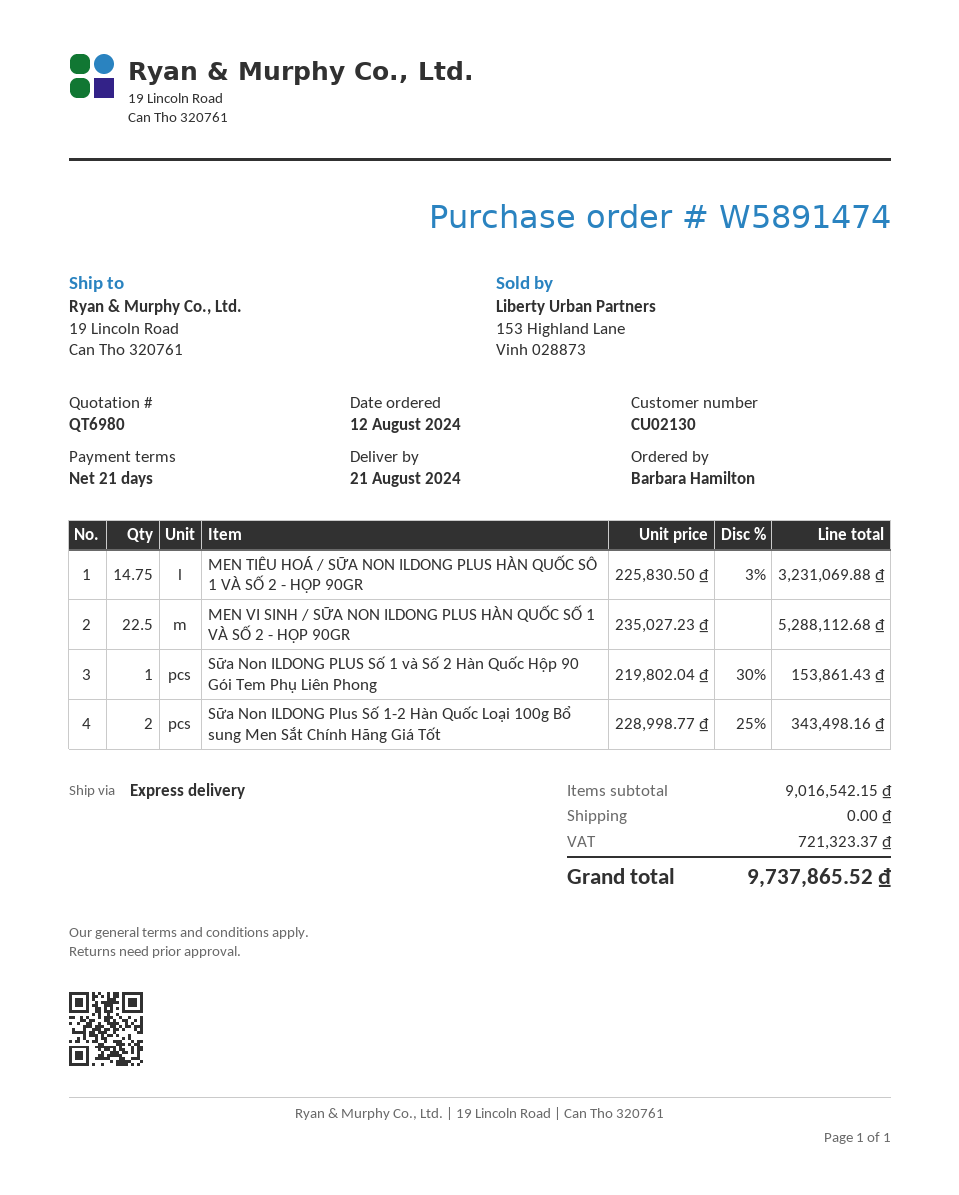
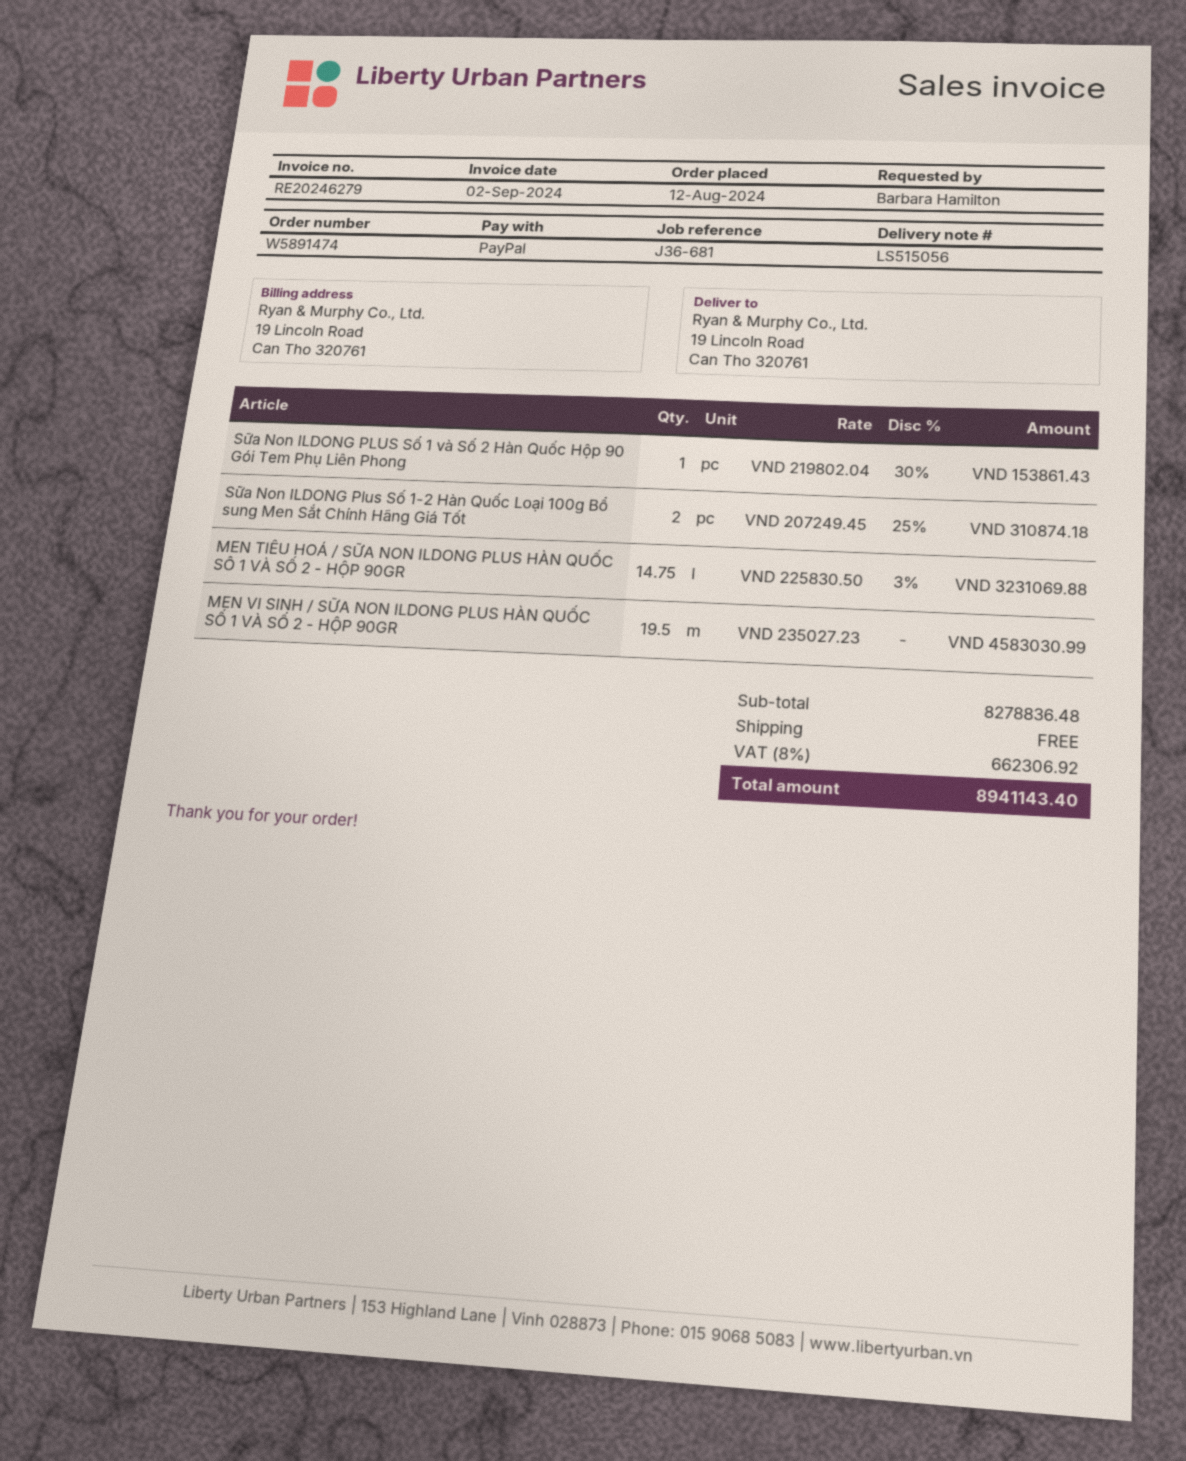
MEN VI SINH / SỮA NON ILDONG PLUS HÀN QUỐC SỐ 1 VÀ SỐ 2 - HỘP 90GR: 22.5 x 235027.23 = 5288112.68 -> 19.5 x 235027.23 = 4583030.99
Sữa Non ILDONG Plus Số 1-2 Hàn Quốc Loại 100g Bổ sung Men Sắt Chính Hãng Giá Tốt: 2 x 228998.77 - 25% = 343498.16 -> 2 x 207249.45 - 25% = 310874.18
subtotal: 9016542.15 -> 8278836.48
tax: 721323.37 -> 662306.92
total: 9737865.52 -> 8941143.40

